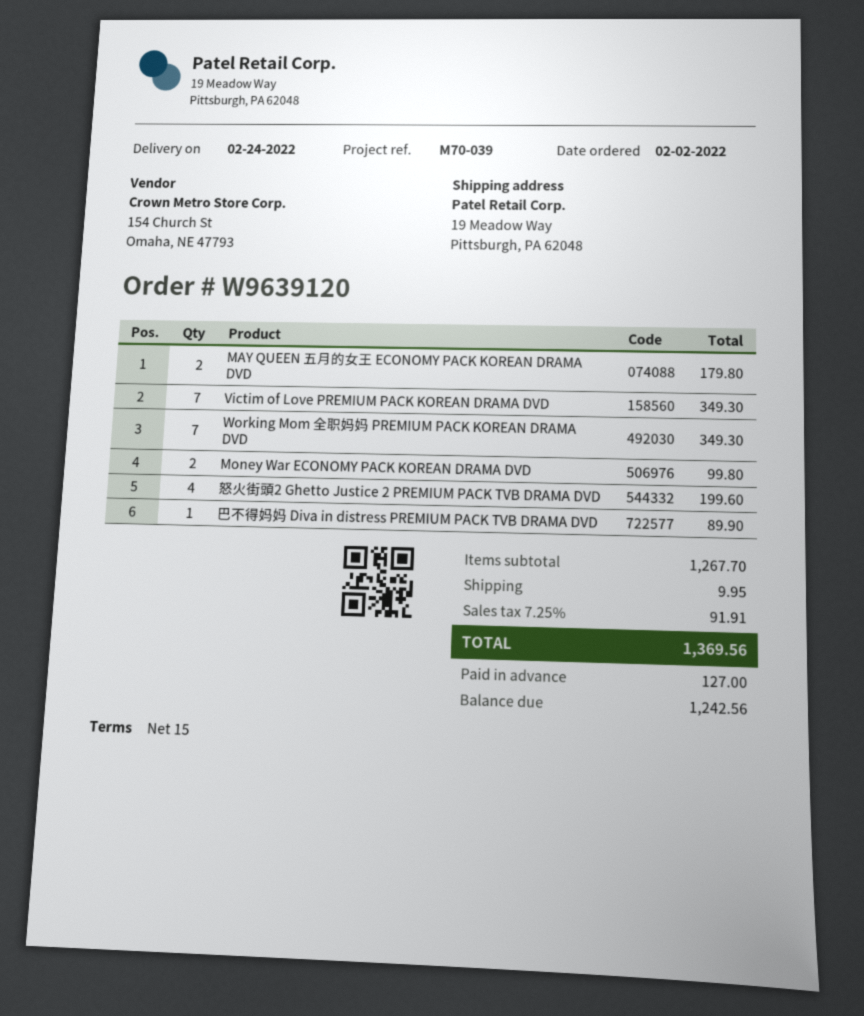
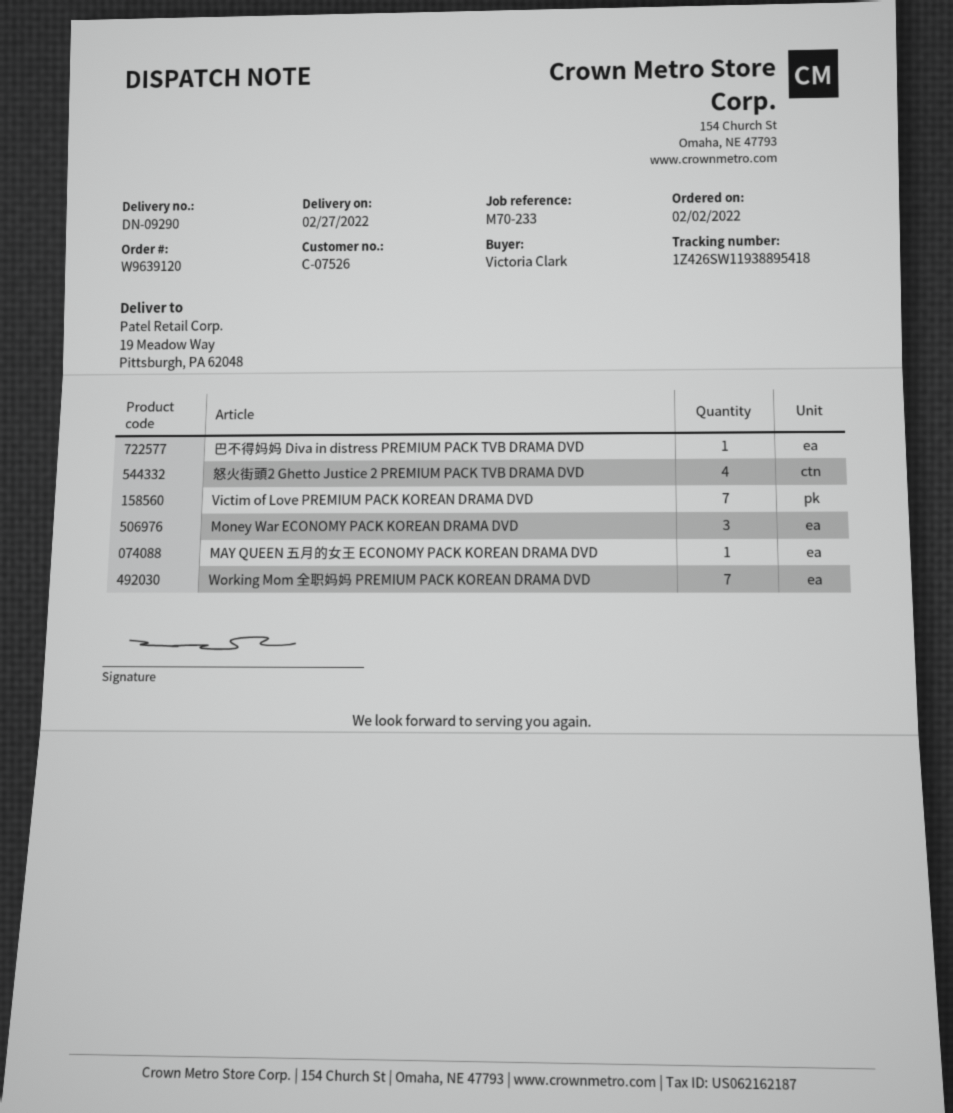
delivery date: 2022-02-24 -> 2022-02-27
reference: M70-039 -> M70-233
MAY QUEEN 五月的女王 ECONOMY PACK KOREAN DRAMA DVD: 2 -> 1
Money War ECONOMY PACK KOREAN DRAMA DVD: 2 -> 3

